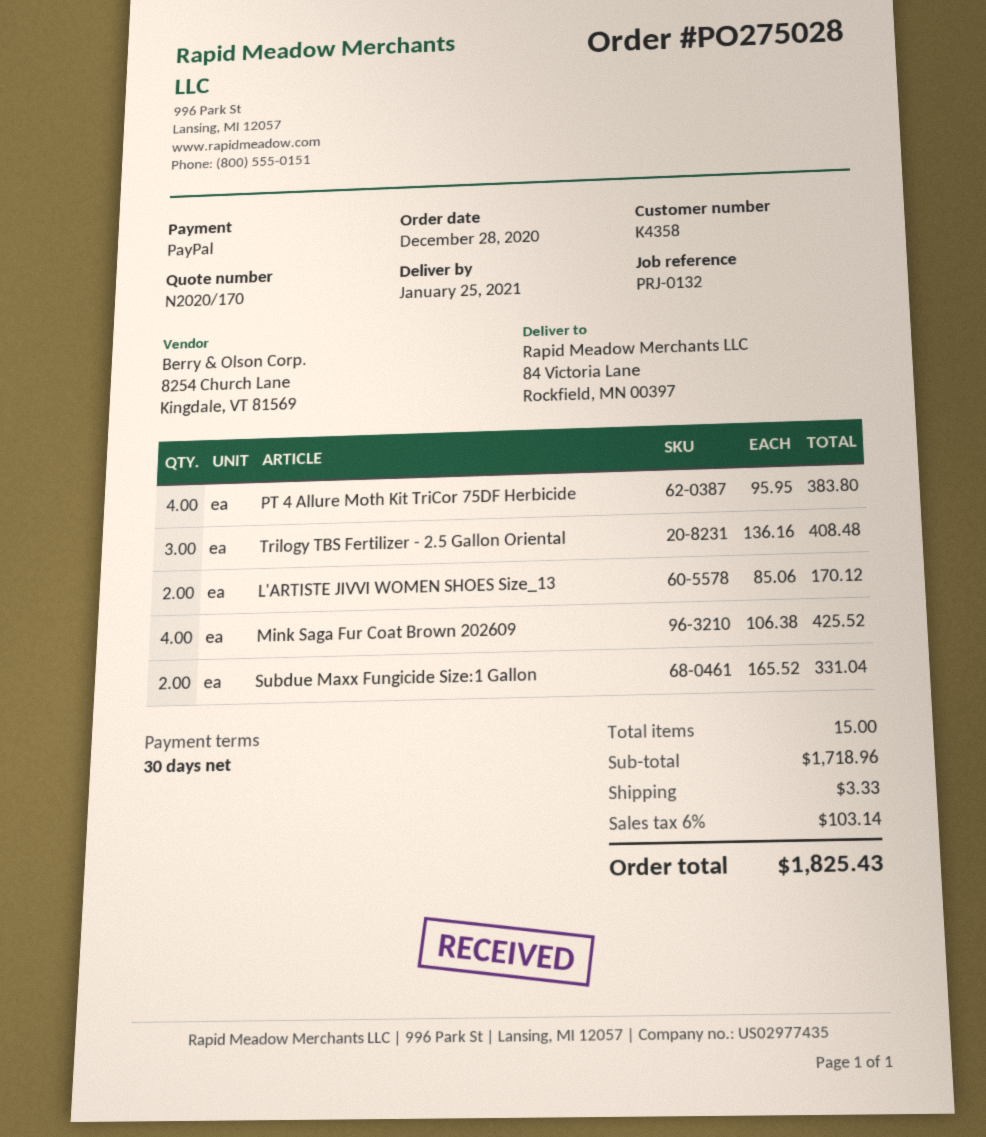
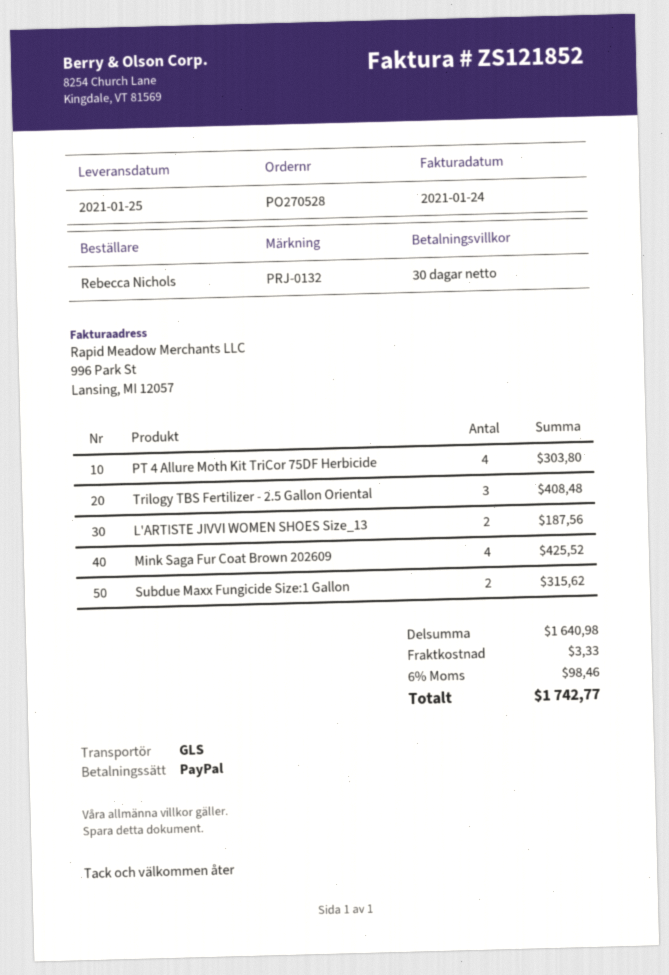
order number: PO275028 -> PO270528
PT 4 Allure Moth Kit TriCor 75DF Herbicide: 4 for 383.80 -> 4 for 303.80
L'ARTISTE JIVVI WOMEN SHOES Size_13: 2 for 170.12 -> 2 for 187.56
Subdue Maxx Fungicide Size:1 Gallon: 2 for 331.04 -> 2 for 315.62
subtotal: 1718.96 -> 1640.98
tax: 6% = 103.14 -> 6% = 98.46
total: 1825.43 -> 1742.77

